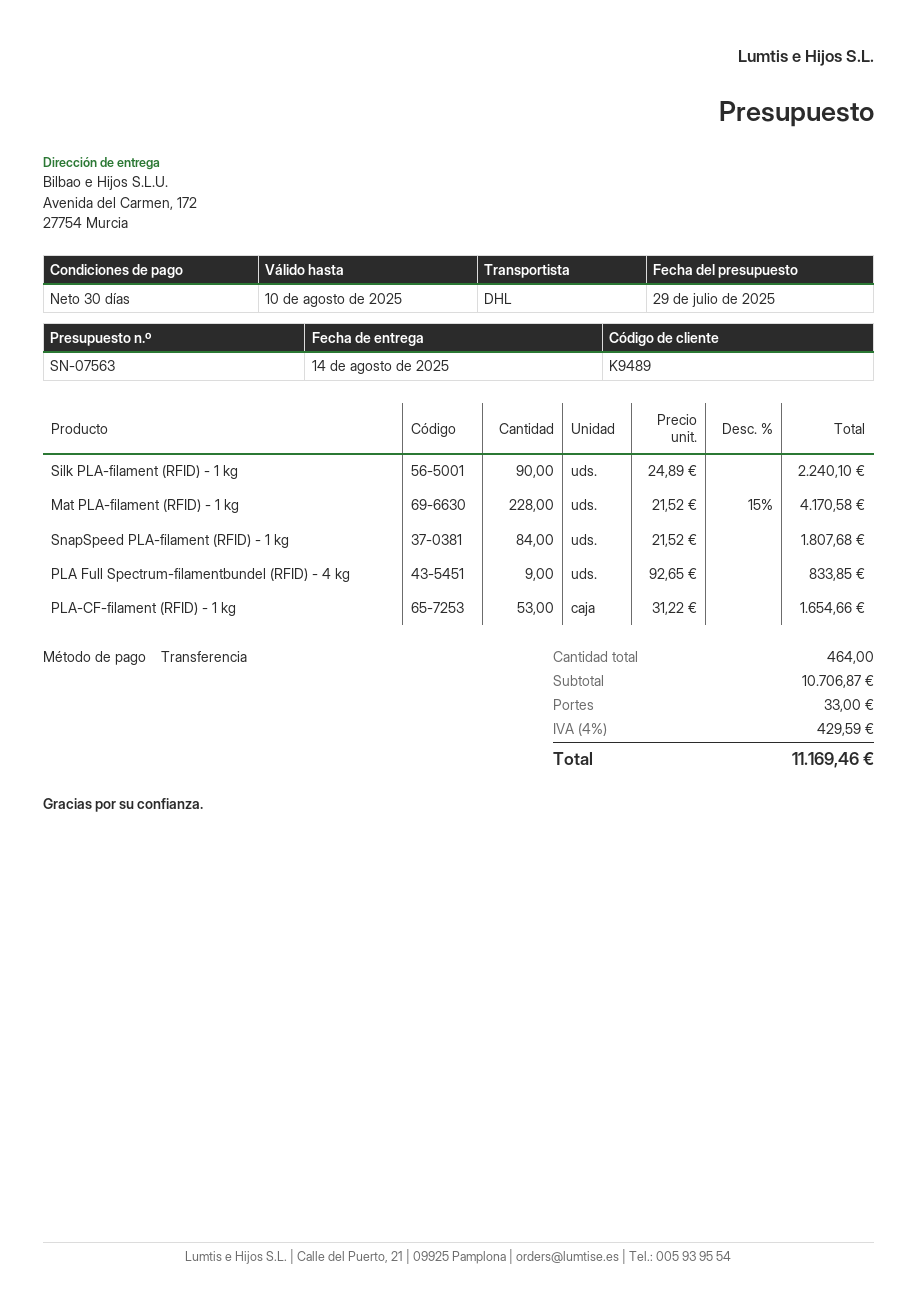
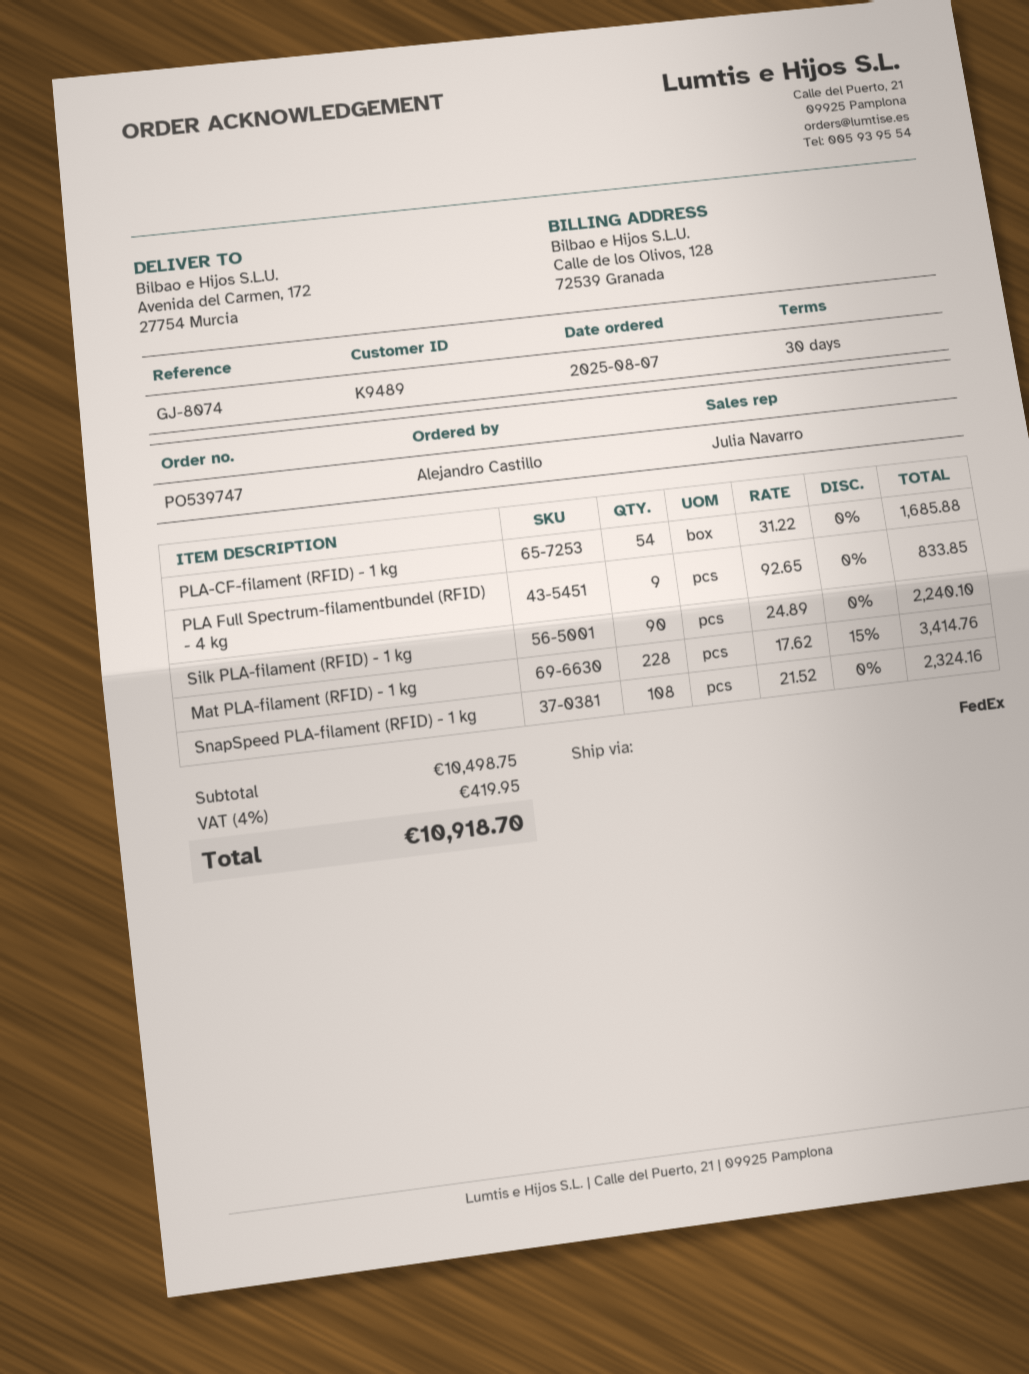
shipping method: DHL -> FedEx
Mat PLA-filament (RFID) - 1 kg: 228 x 21.52 - 15% = 4170.58 -> 228 x 17.62 - 15% = 3414.76
SnapSpeed PLA-filament (RFID) - 1 kg: 84 x 21.52 = 1807.68 -> 108 x 21.52 = 2324.16
PLA-CF-filament (RFID) - 1 kg: 53 x 31.22 = 1654.66 -> 54 x 31.22 = 1685.88
subtotal: 10706.87 -> 10498.75
shipping: 33.00 -> none
tax: 4% = 429.59 -> 4% = 419.95
total: 11169.46 -> 10918.70

